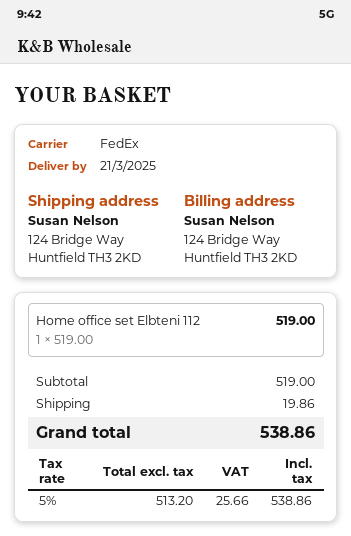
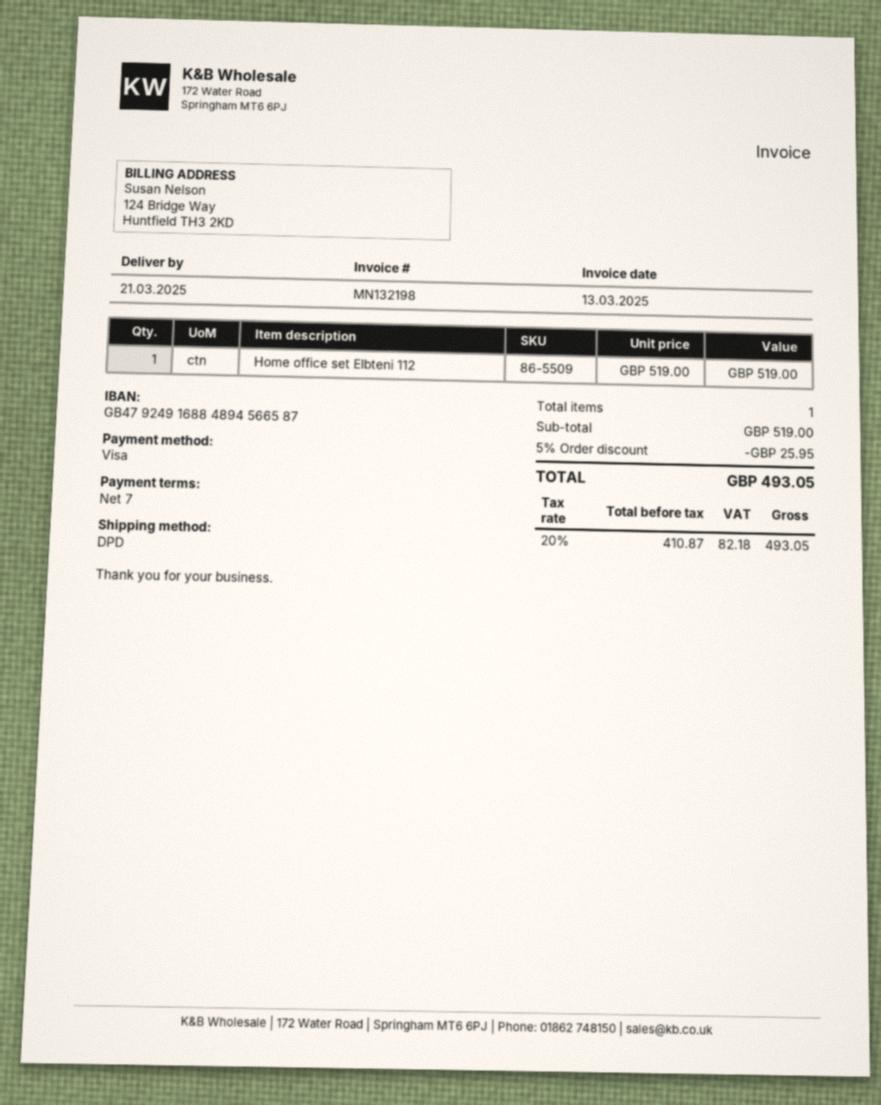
shipping method: FedEx -> DPD
discount: none -> 5% = 25.95
shipping: 19.86 -> none
net: 513.20 -> 410.87
tax: 5% = 25.66 -> 20% = 82.18
total: 538.86 -> 493.05

